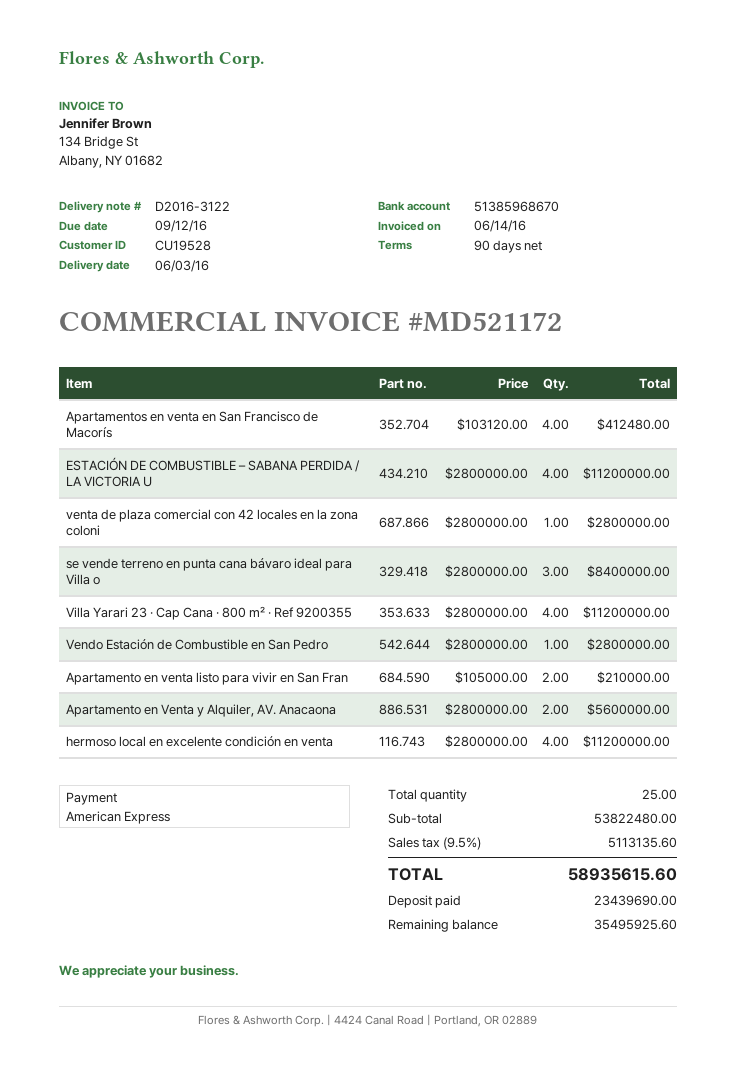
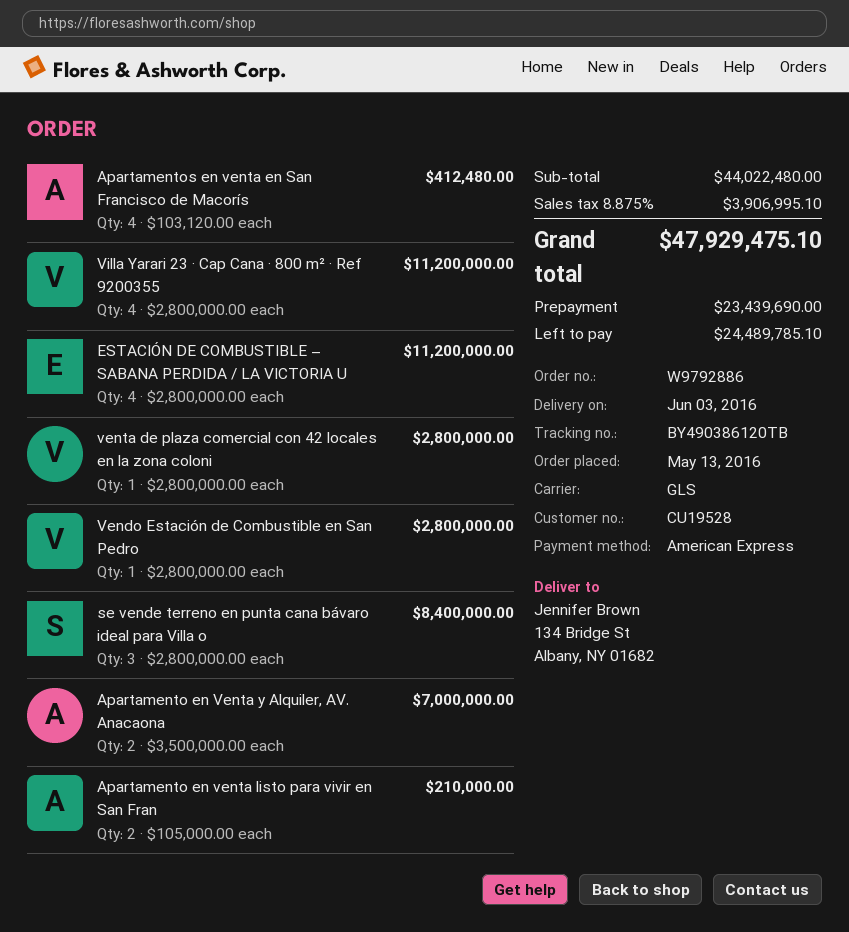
Apartamento en Venta y Alquiler, AV. Anacaona: 2 x 2800000.00 = 5600000.00 -> 2 x 3500000.00 = 7000000.00
hermoso local en excelente condición en venta: 4 x 2800000.00 = 11200000.00 -> none
subtotal: 53822480.00 -> 44022480.00
tax: 9.5% = 5113135.60 -> 8.875% = 3906995.10
total: 58935615.60 -> 47929475.10
balance: 35495925.60 -> 24489785.10

